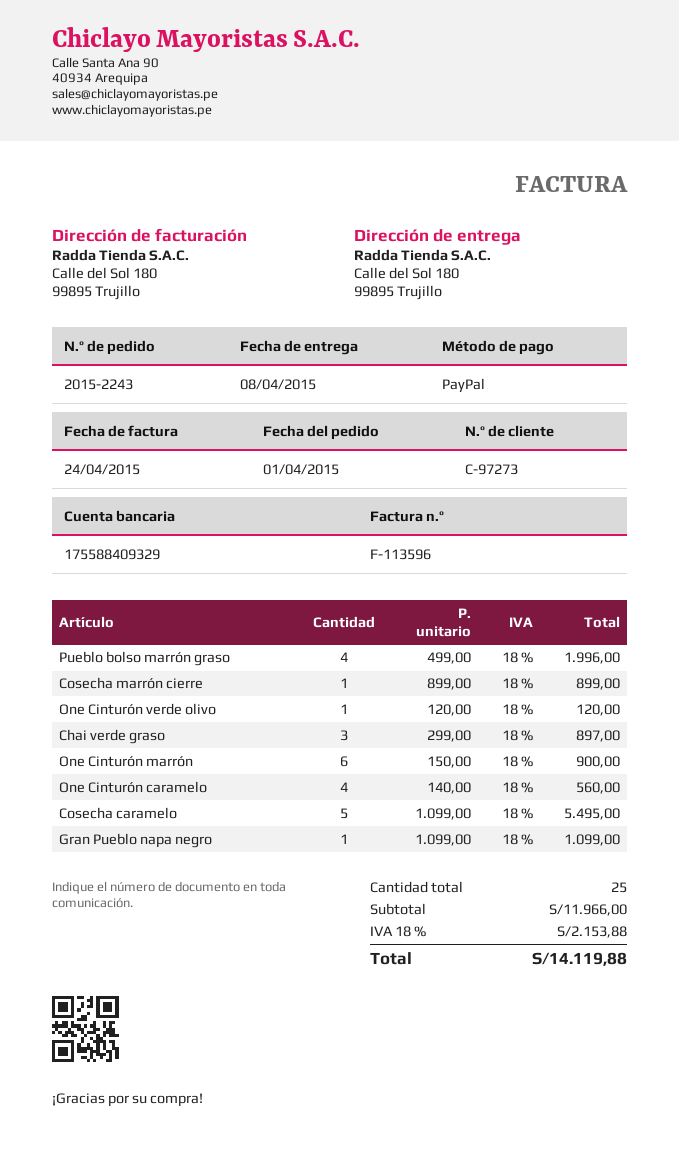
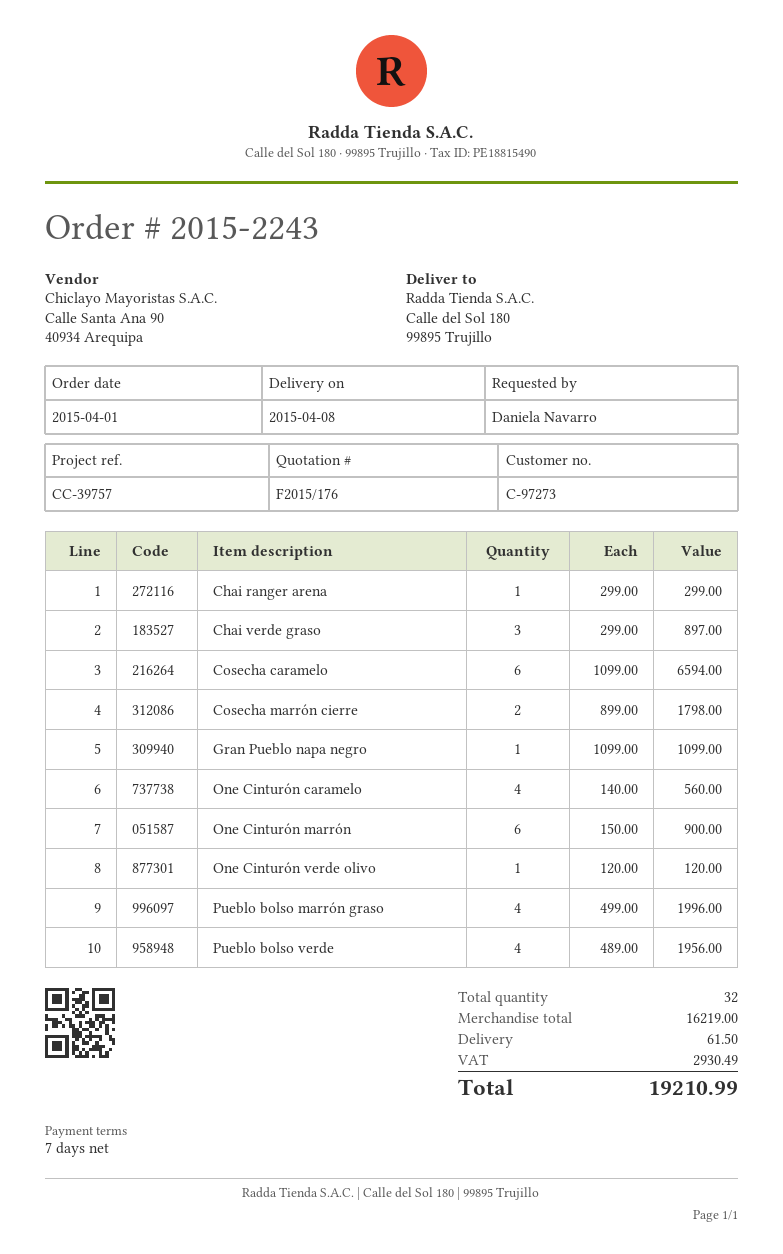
Cosecha marrón cierre: 1 x 899.00 = 899.00 -> 2 x 899.00 = 1798.00
Cosecha caramelo: 5 x 1099.00 = 5495.00 -> 6 x 1099.00 = 6594.00
Chai ranger arena: none -> 1 x 299.00 = 299.00
Pueblo bolso verde: none -> 4 x 489.00 = 1956.00
total quantity: 25 -> 32
subtotal: 11966.00 -> 16219.00
shipping: none -> 61.50
tax: 2153.88 -> 2930.49
total: 14119.88 -> 19210.99

